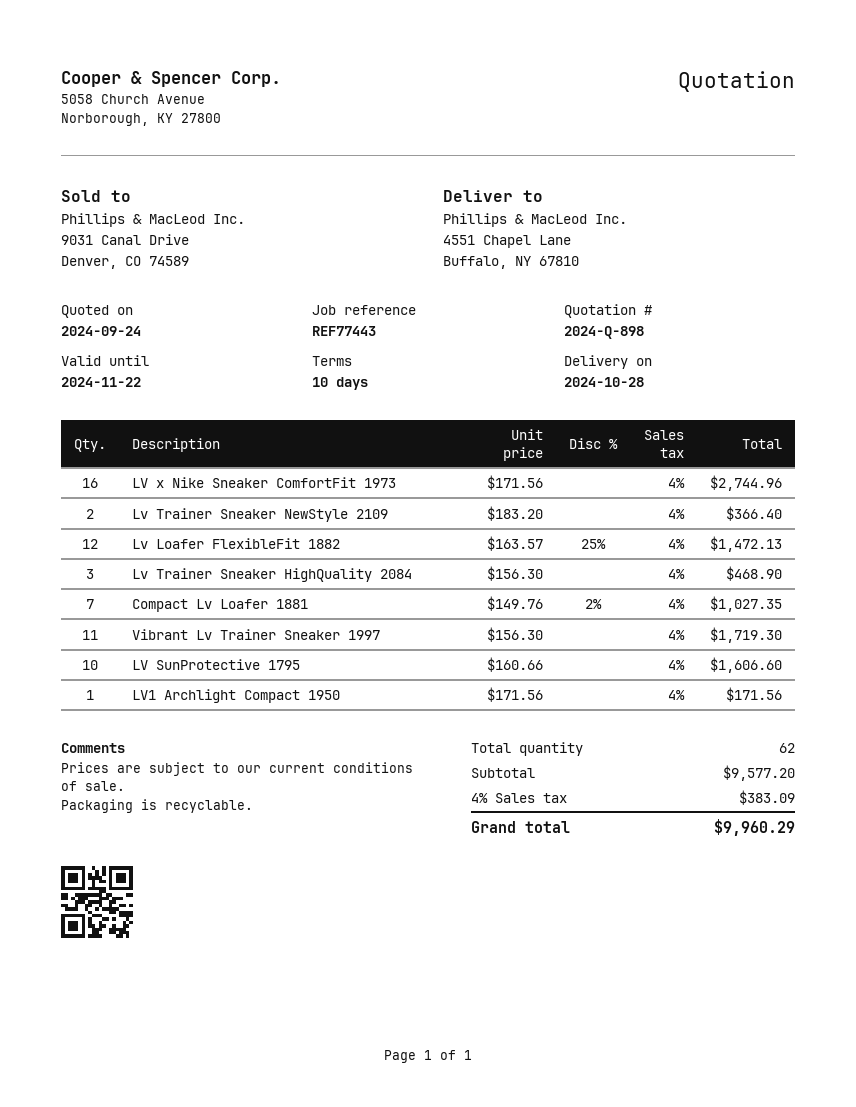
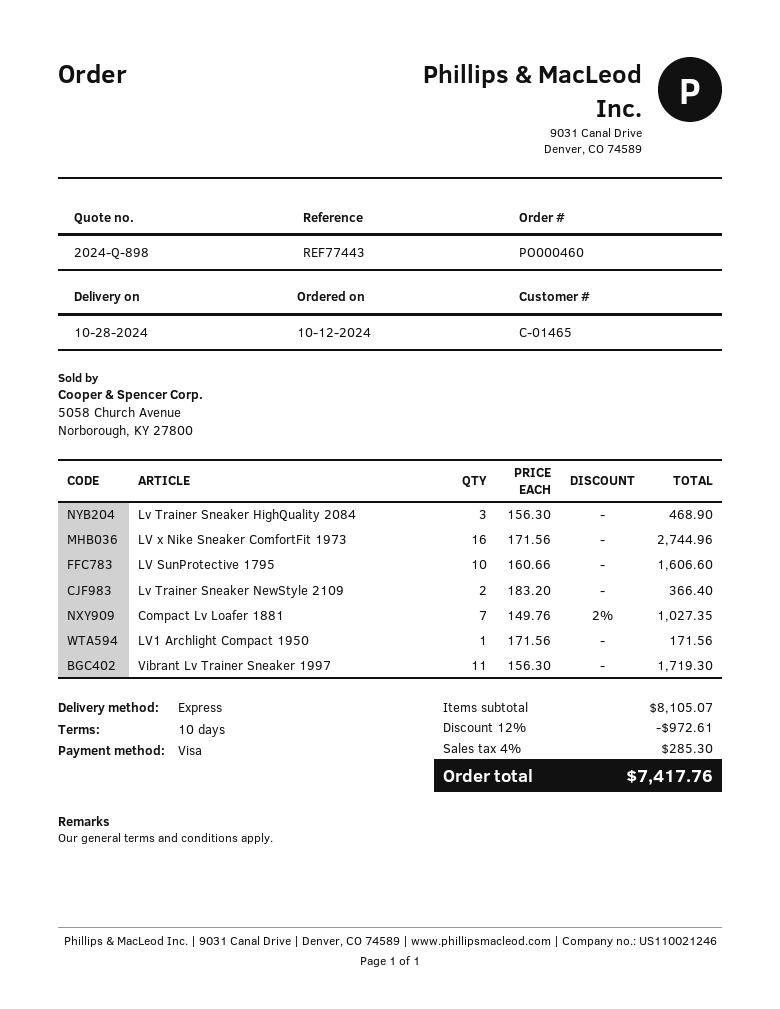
Lv Loafer FlexibleFit 1882: 12 x 163.57 - 25% = 1472.13 -> none
subtotal: 9577.20 -> 8105.07
discount: none -> 12% = 972.61
tax: 4% = 383.09 -> 4% = 285.30
total: 9960.29 -> 7417.76

